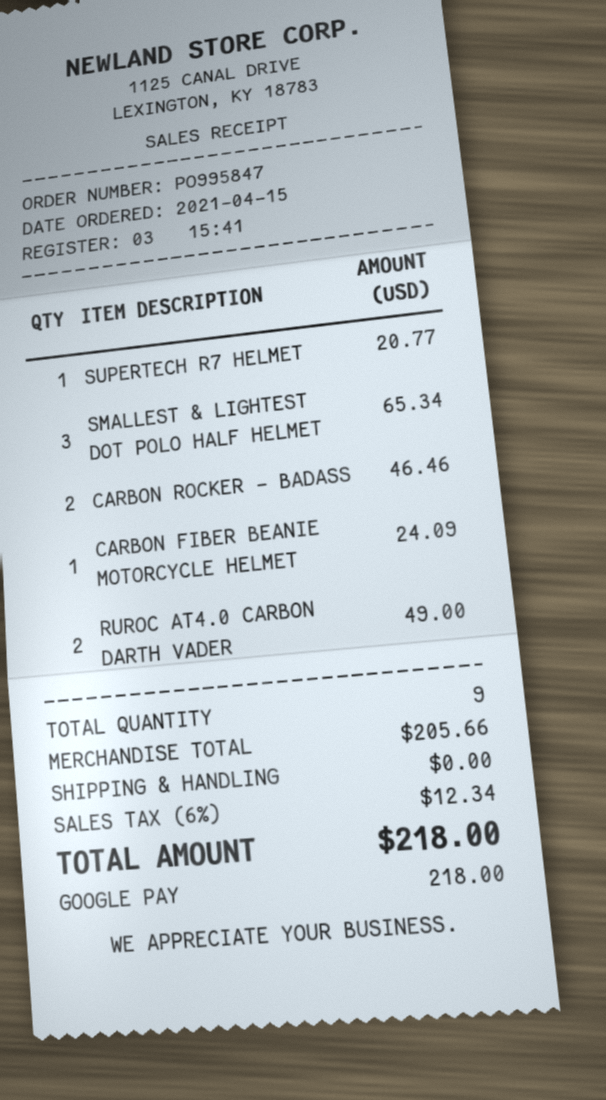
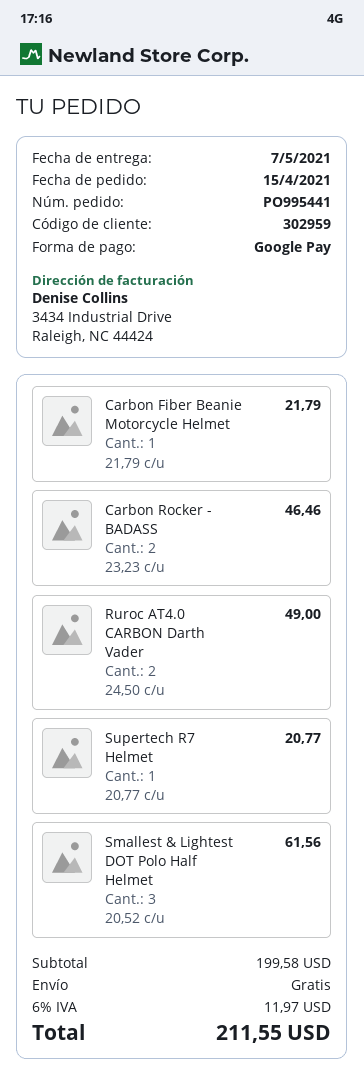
order number: PO995847 -> PO995441
SMALLEST & LIGHTEST DOT POLO HALF HELMET: 3 for 65.34 -> 3 for 61.56
CARBON FIBER BEANIE MOTORCYCLE HELMET: 1 for 24.09 -> 1 for 21.79
subtotal: 205.66 -> 199.58
tax: 6% = 12.34 -> 6% = 11.97
total: 218.00 -> 211.55

